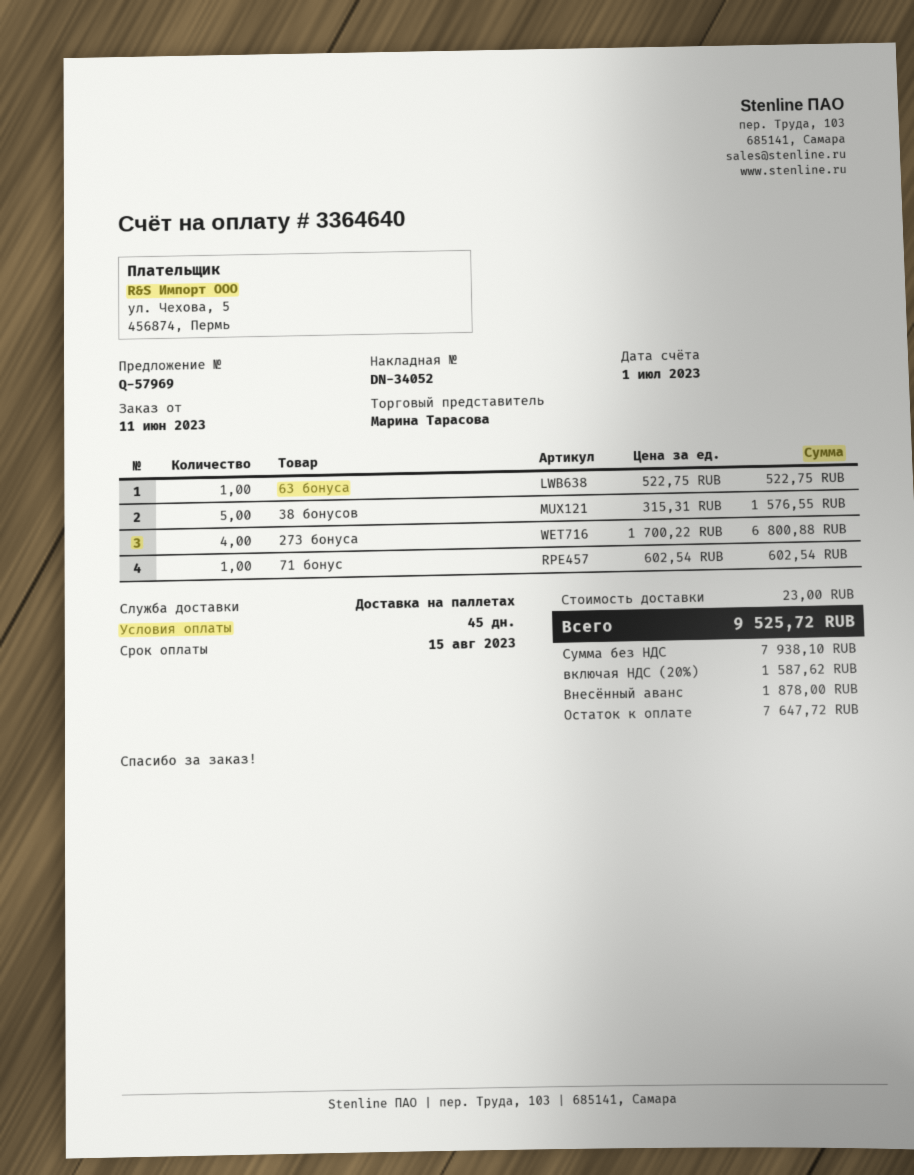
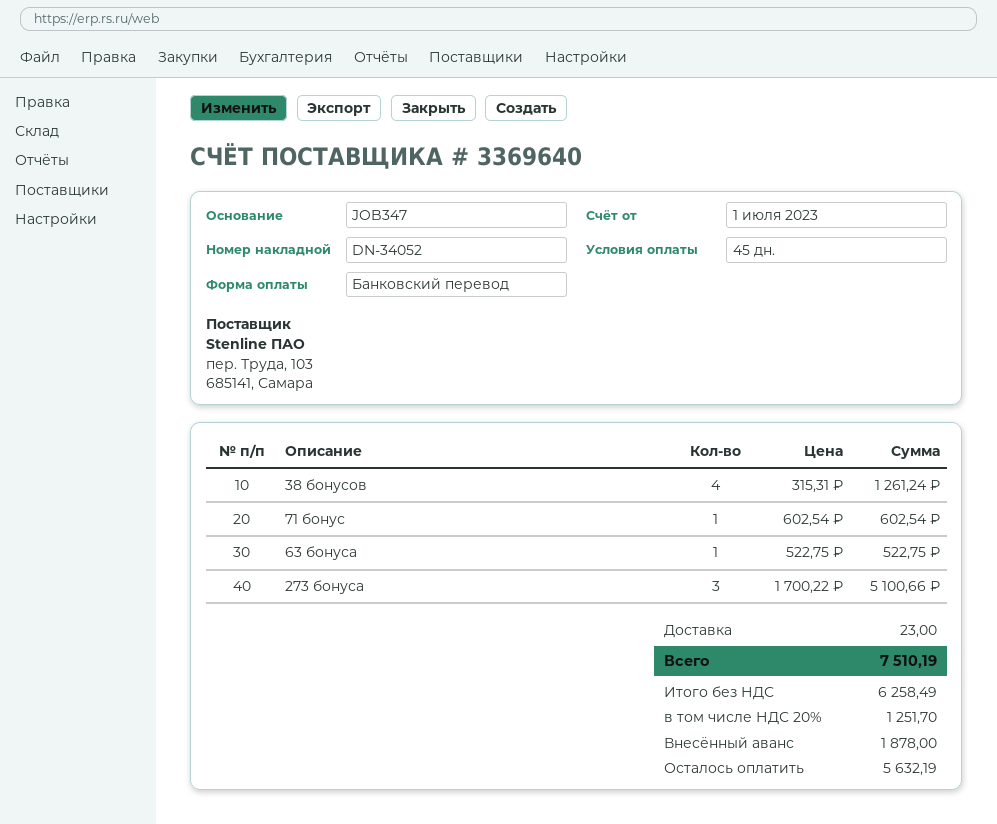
invoice number: 3364640 -> 3369640
38 бонусов: 5 x 315.31 = 1576.55 -> 4 x 315.31 = 1261.24
273 бонуса: 4 x 1700.22 = 6800.88 -> 3 x 1700.22 = 5100.66
net: 7938.10 -> 6258.49
tax: 20% = 1587.62 -> 20% = 1251.70
total: 9525.72 -> 7510.19
balance: 7647.72 -> 5632.19

